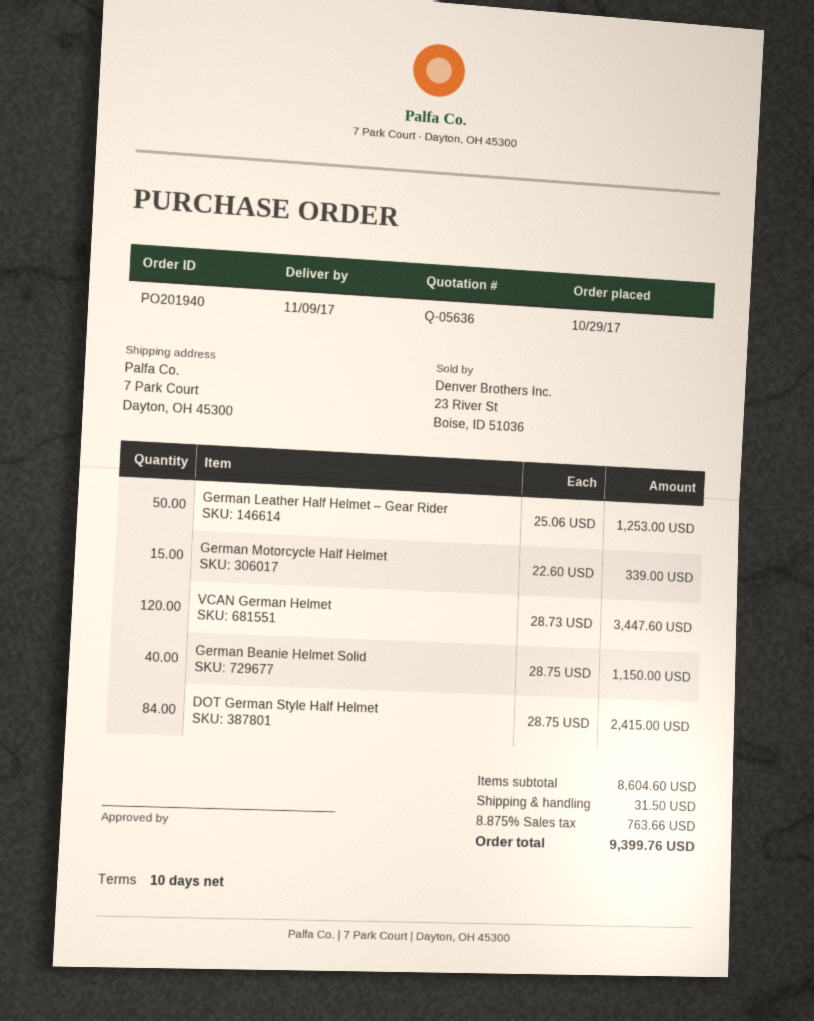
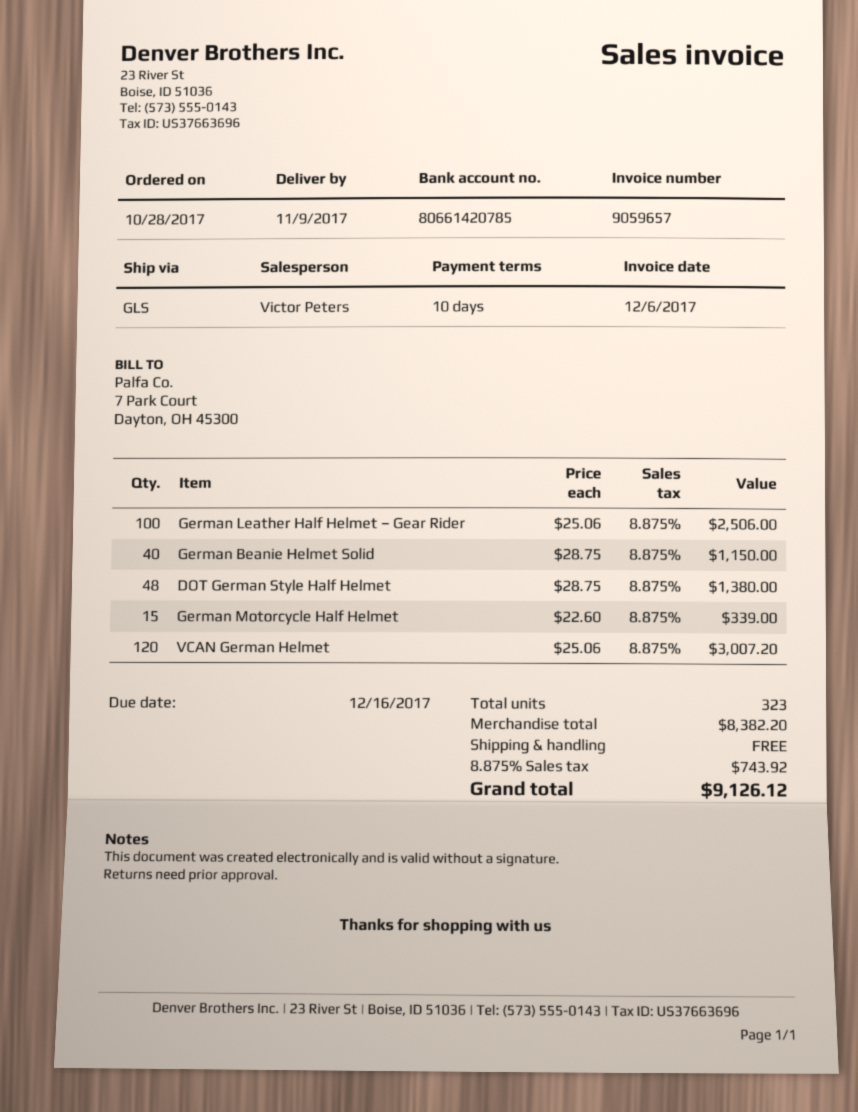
order date: 2017-10-29 -> 2017-10-28
German Leather Half Helmet – Gear Rider: 50 x 25.06 = 1253.00 -> 100 x 25.06 = 2506.00
VCAN German Helmet: 120 x 28.73 = 3447.60 -> 120 x 25.06 = 3007.20
DOT German Style Half Helmet: 84 x 28.75 = 2415.00 -> 48 x 28.75 = 1380.00
subtotal: 8604.60 -> 8382.20
shipping: 31.50 -> 0.00
tax: 8.875% = 763.66 -> 8.875% = 743.92
total: 9399.76 -> 9126.12

